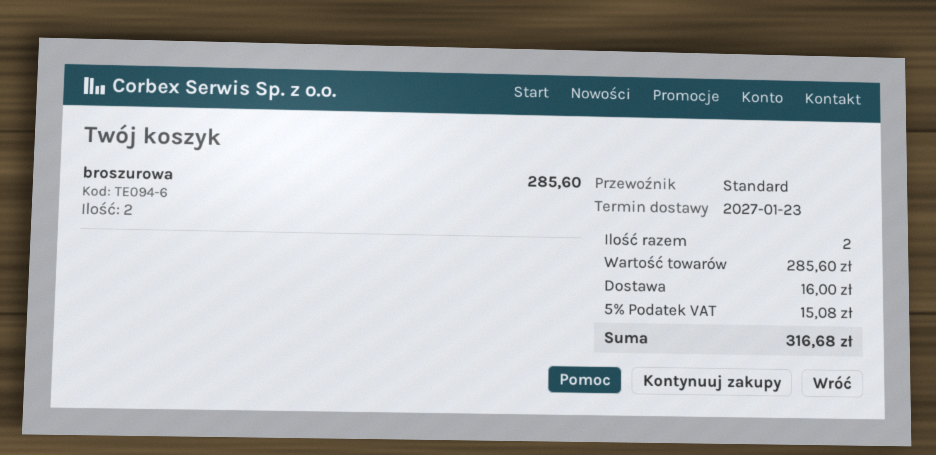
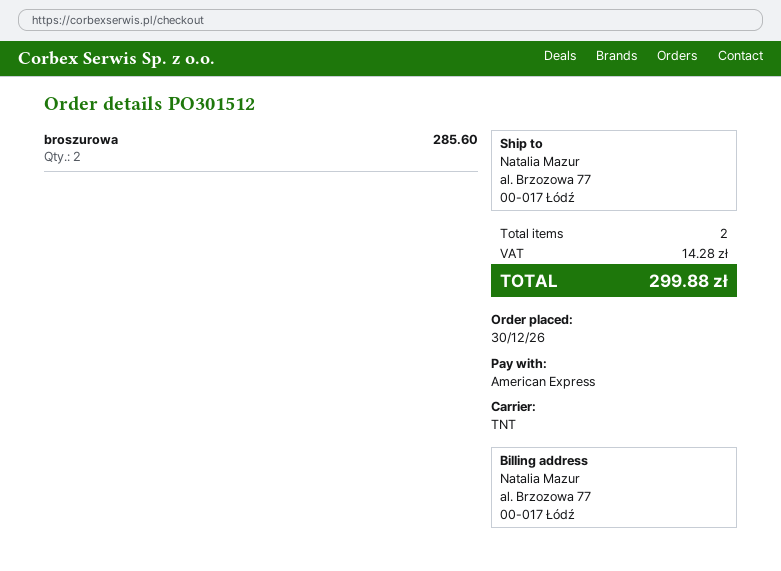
shipping method: standard -> TNT
shipping: 16.00 -> none
tax: 15.08 -> 14.28
total: 316.68 -> 299.88

